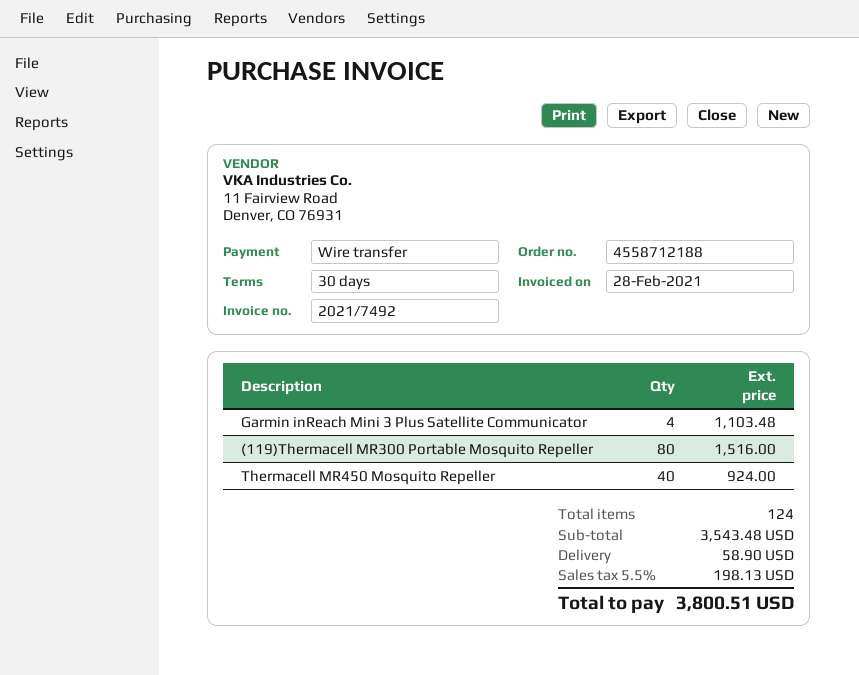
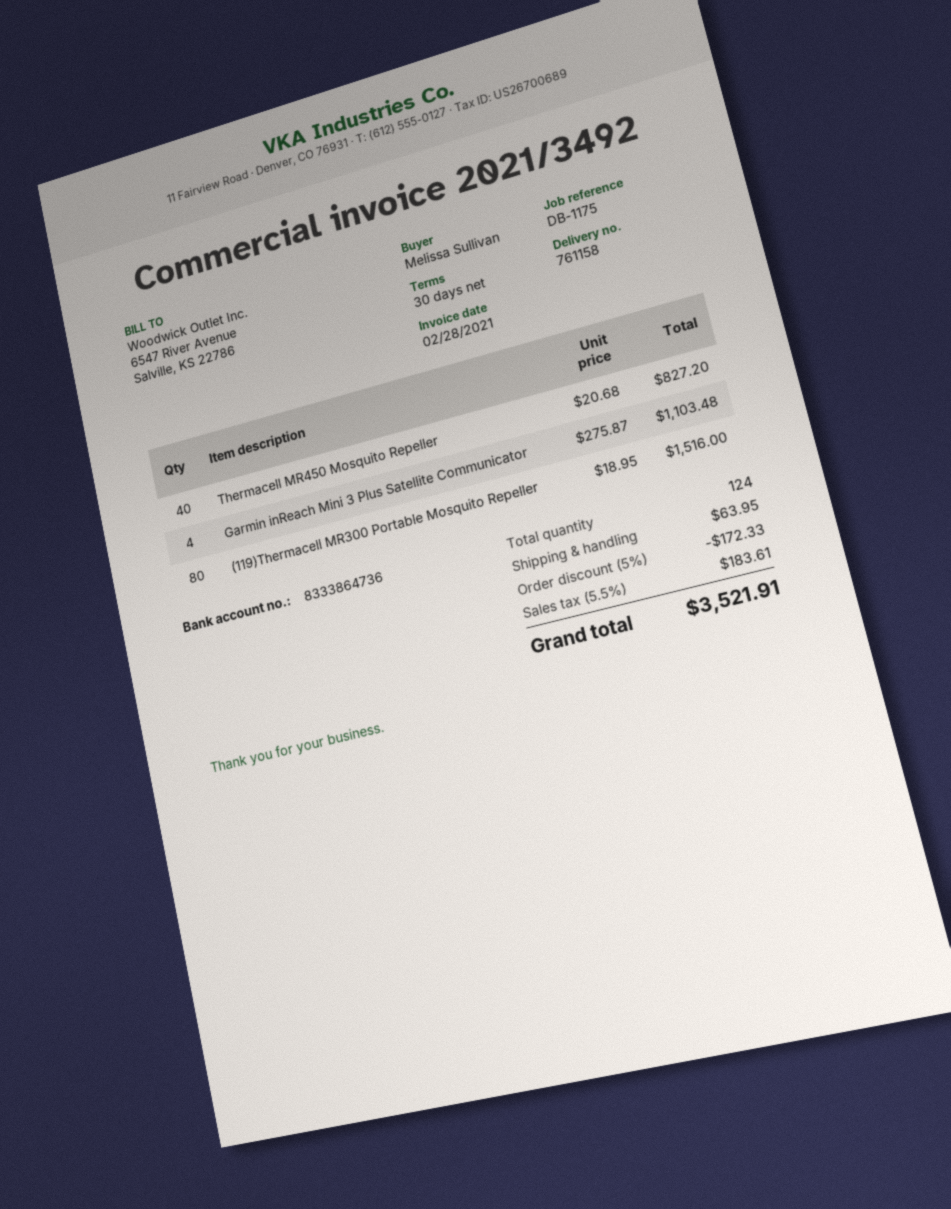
invoice number: 2021/7492 -> 2021/3492
Thermacell MR450 Mosquito Repeller: 40 for 924.00 -> 40 for 827.20
discount: none -> 5% = 172.33
shipping: 58.90 -> 63.95
tax: 5.5% = 198.13 -> 5.5% = 183.61
total: 3800.51 -> 3521.91

